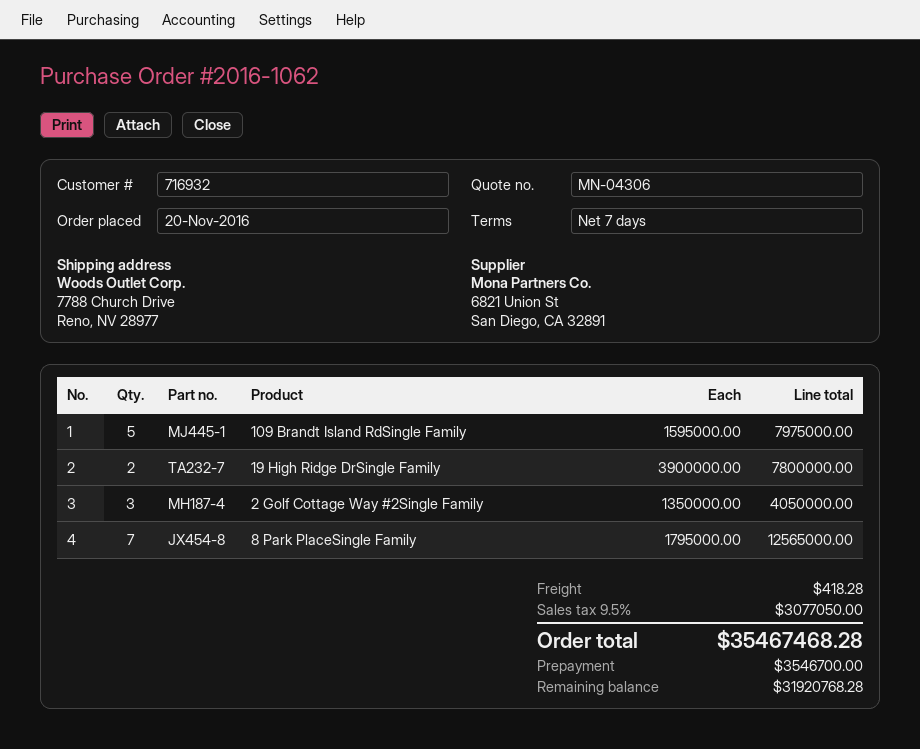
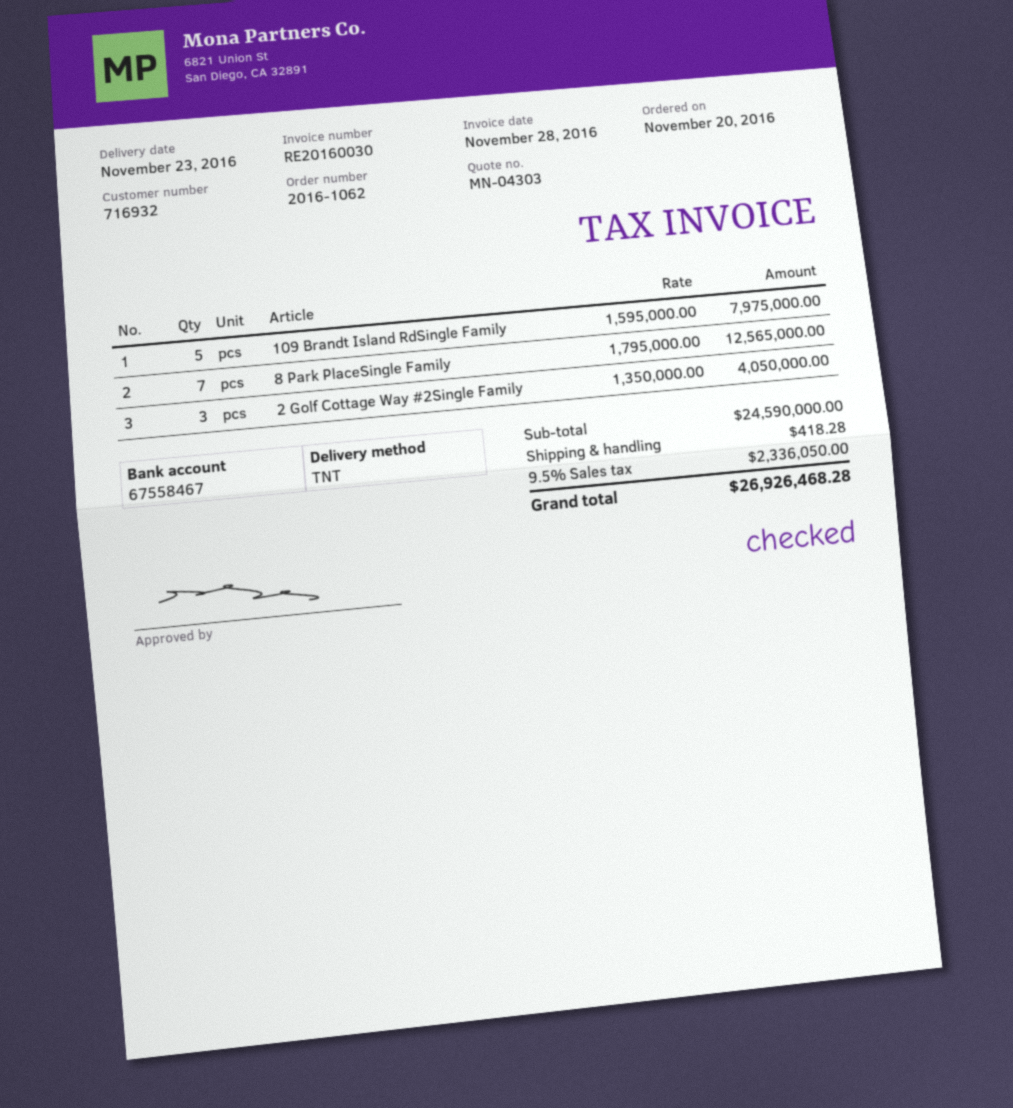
quote number: MN-04306 -> MN-04303
19 High Ridge DrSingle Family: 2 x 3900000.00 = 7800000.00 -> none
tax: 9.5% = 3077050.00 -> 9.5% = 2336050.00
total: 35467468.28 -> 26926468.28

